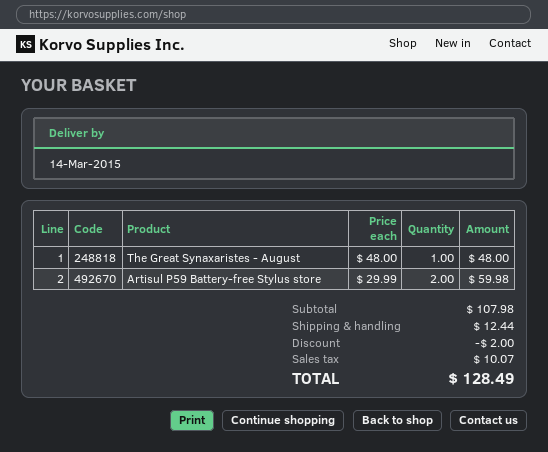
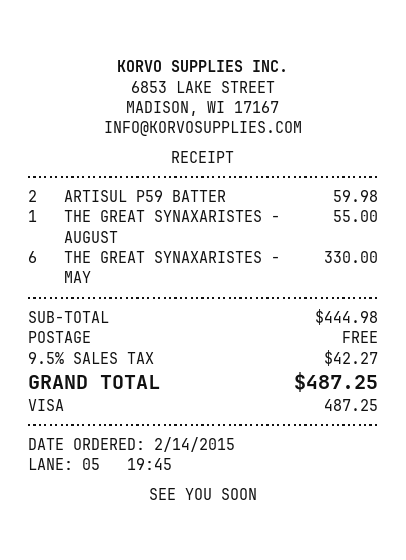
The Great Synaxaristes - August: 1 for 48.00 -> 1 for 55.00
THE GREAT SYNAXARISTES - MAY: none -> 6 for 330.00
subtotal: 107.98 -> 444.98
discount: 2.00 -> none
shipping: 12.44 -> 0.00
tax: 10.07 -> 42.27
total: 128.49 -> 487.25

